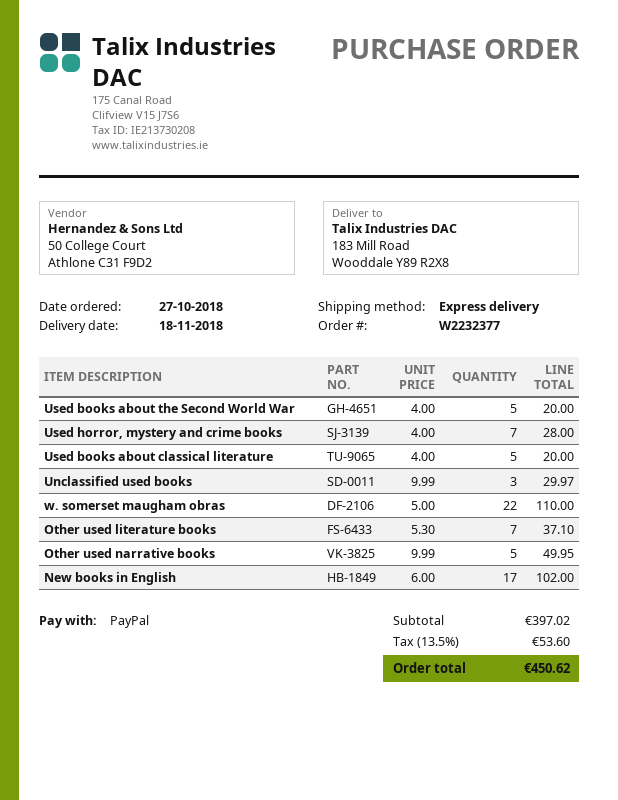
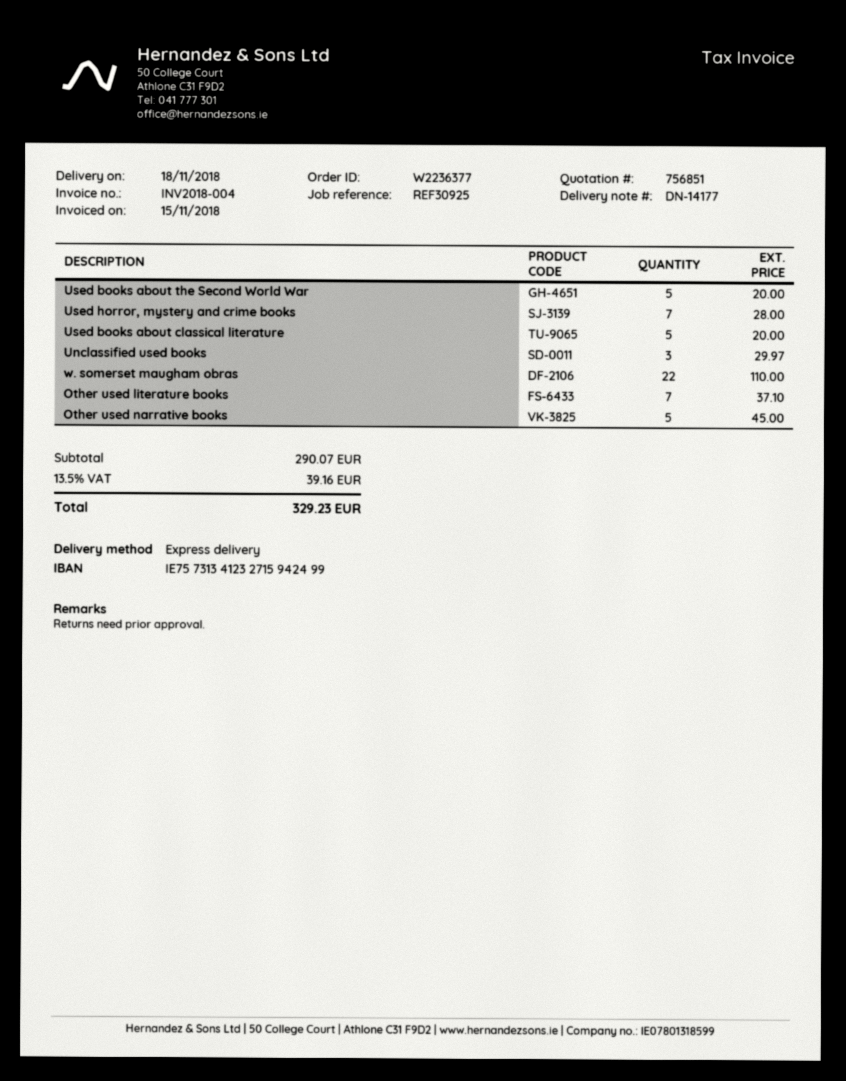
order number: W2232377 -> W2236377
Other used narrative books: 5 for 49.95 -> 5 for 45.00
New books in English: 17 for 102.00 -> none
subtotal: 397.02 -> 290.07
tax: 13.5% = 53.60 -> 13.5% = 39.16
total: 450.62 -> 329.23

